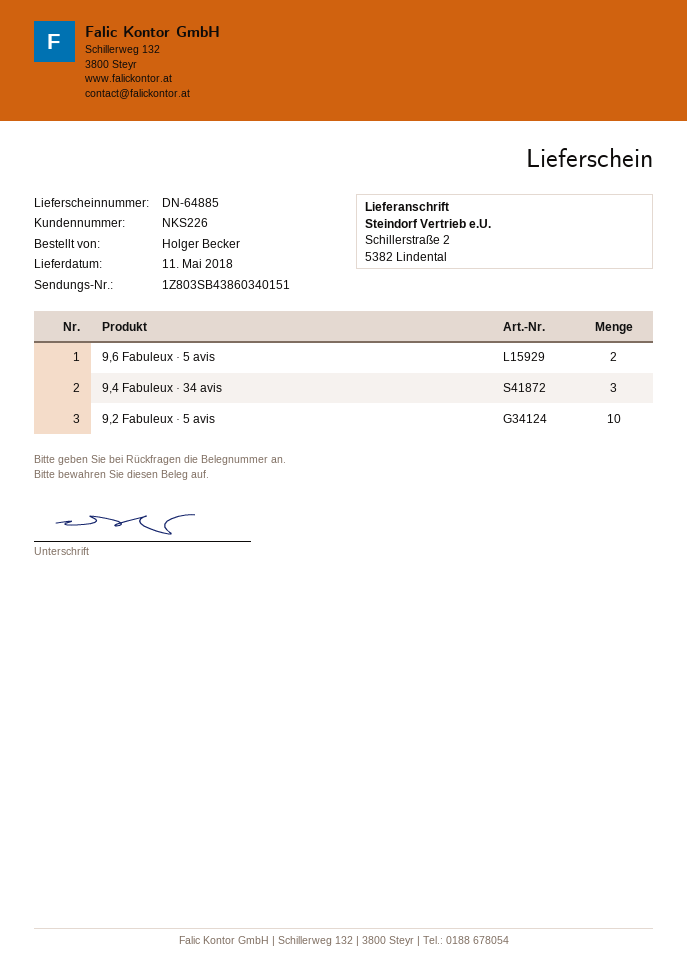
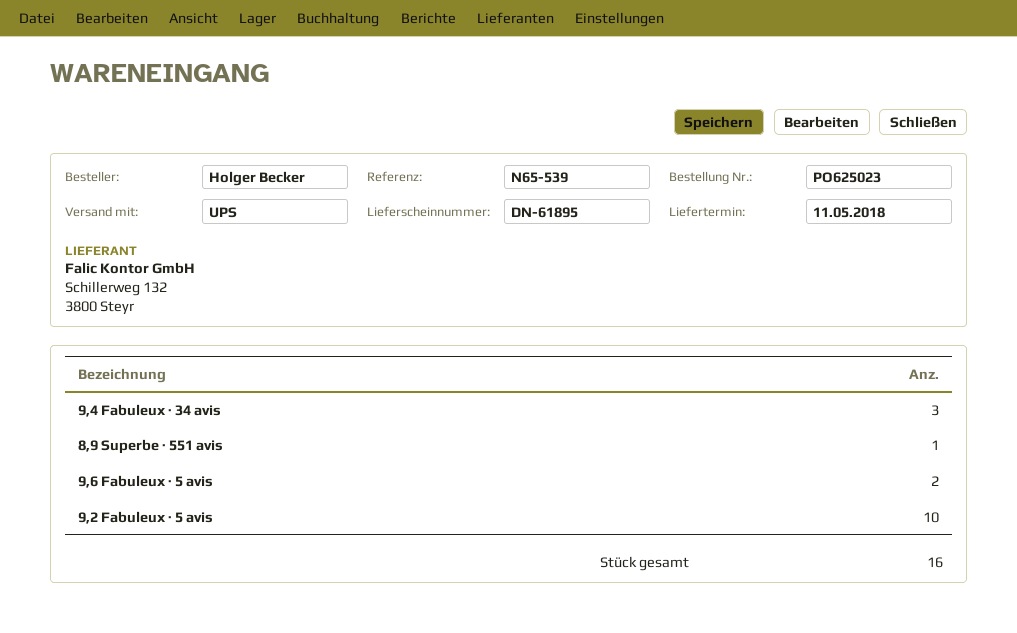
delivery note number: DN-64885 -> DN-61895
8,9 Superbe · 551 avis: none -> 1

